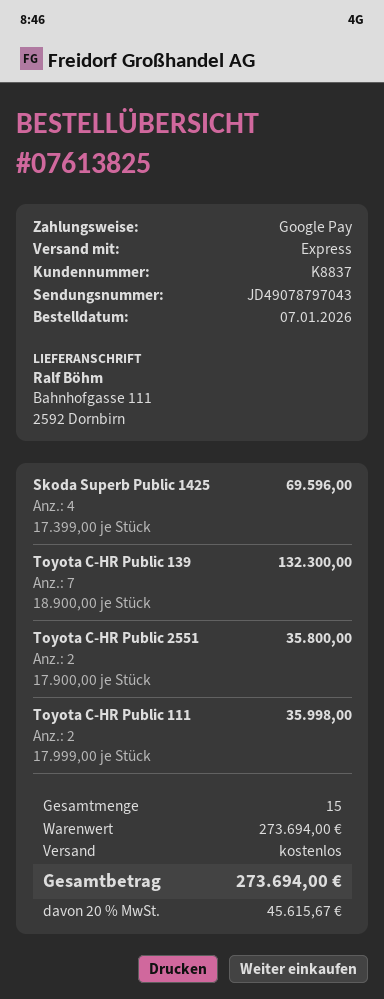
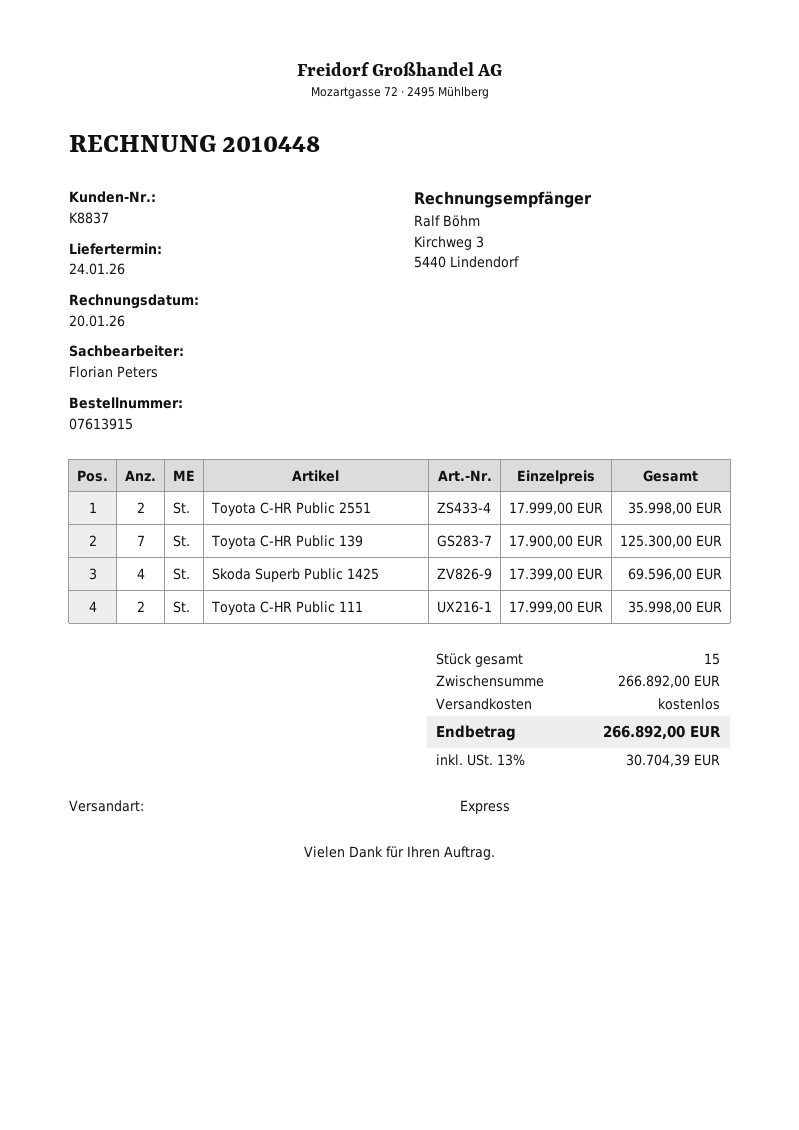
order number: 07613825 -> 07613915
Toyota C-HR Public 139: 7 x 18900.00 = 132300.00 -> 7 x 17900.00 = 125300.00
Toyota C-HR Public 2551: 2 x 17900.00 = 35800.00 -> 2 x 17999.00 = 35998.00
subtotal: 273694.00 -> 266892.00
tax: 20% = 45615.67 -> 13% = 30704.39
total: 273694.00 -> 266892.00

